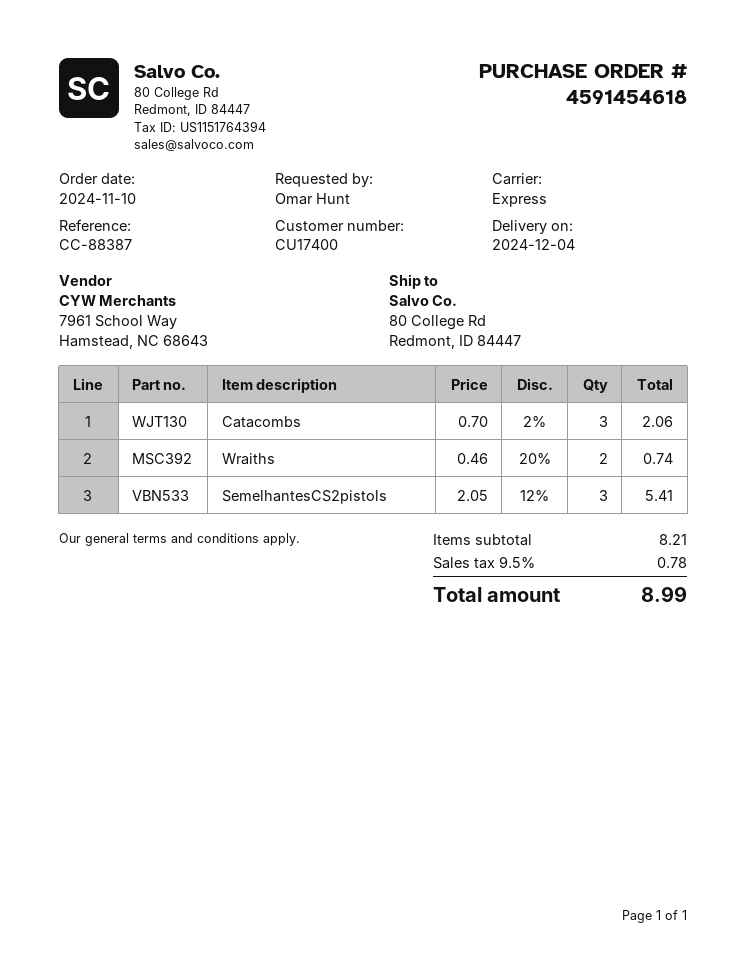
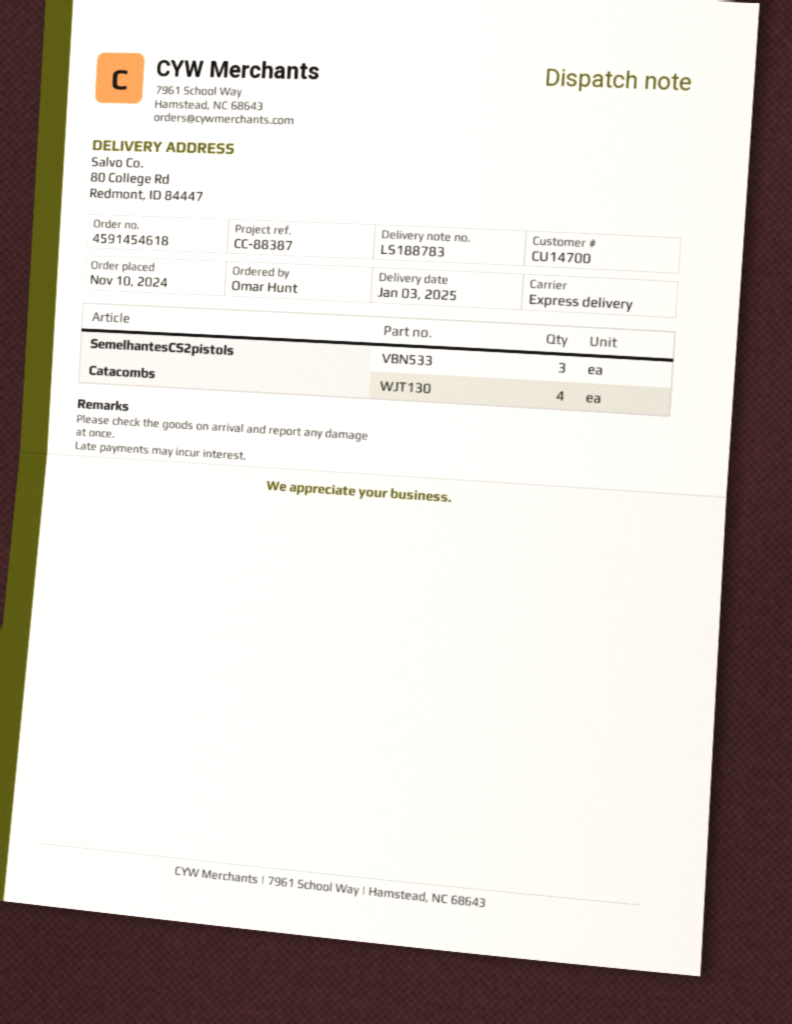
delivery date: 2024-12-04 -> 2025-01-03
customer number: CU17400 -> CU14700
Catacombs: 3 -> 4
Wraiths: 2 -> none

